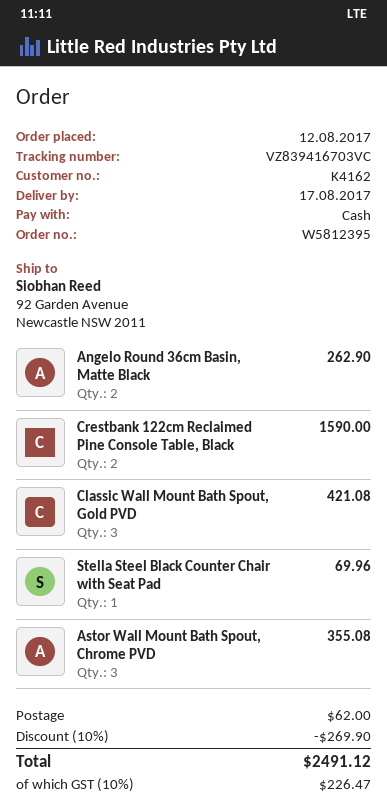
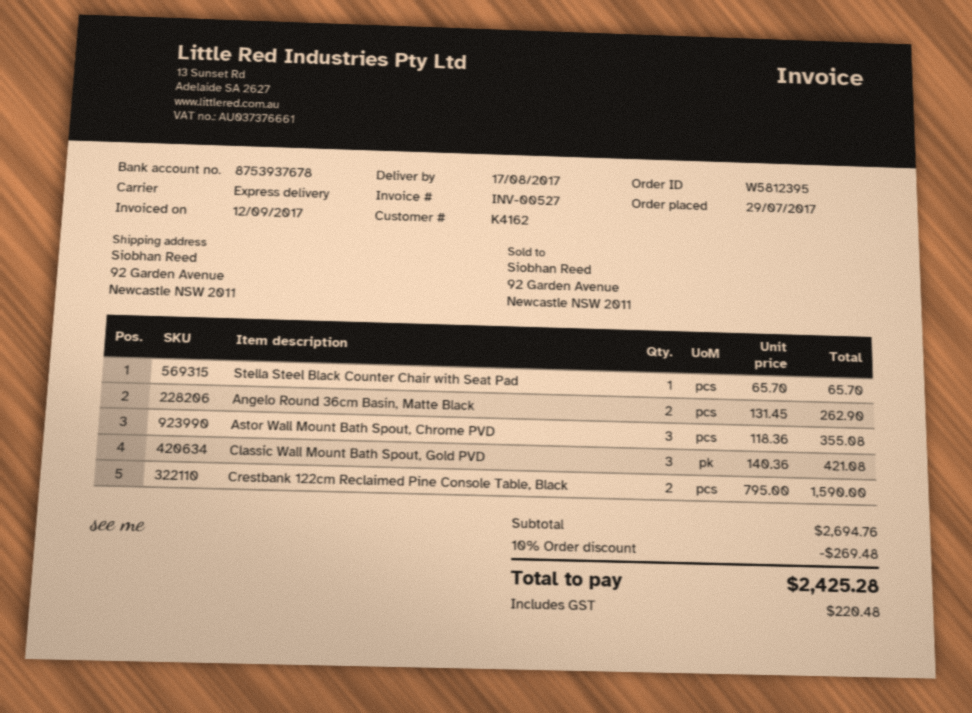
order date: 2017-08-12 -> 2017-07-29
Stella Steel Black Counter Chair with Seat Pad: 1 for 69.96 -> 1 for 65.70
discount: 10% = 269.90 -> 10% = 269.48
shipping: 62.00 -> none
tax: 226.47 -> 220.48
total: 2491.12 -> 2425.28

